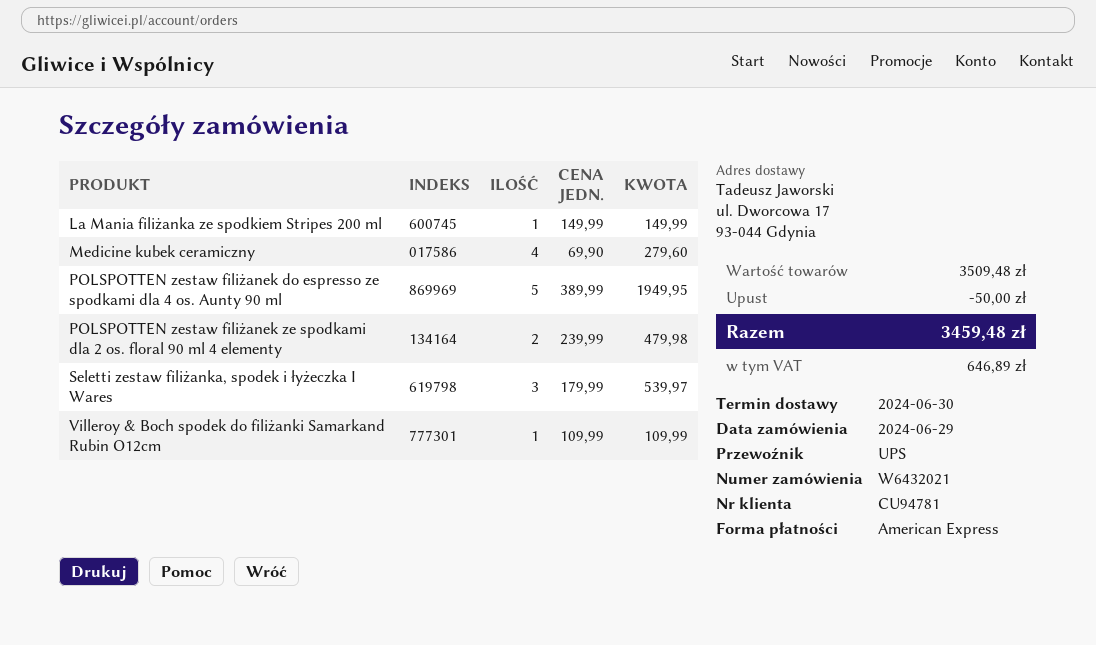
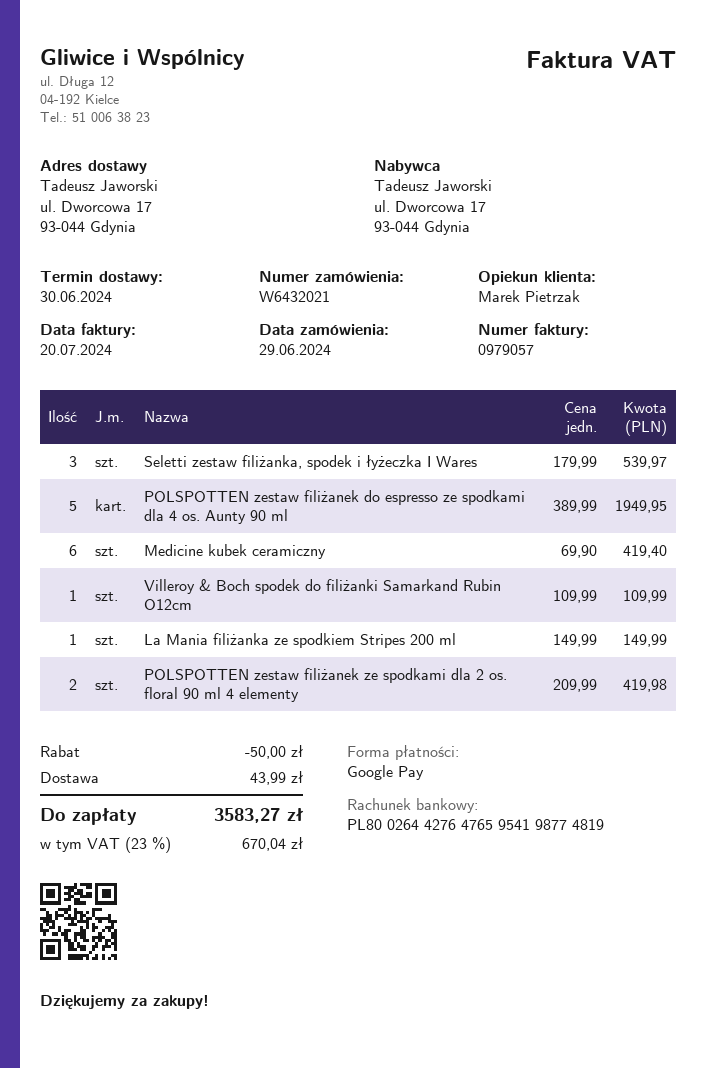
payment method: American Express -> Google Pay
Medicine kubek ceramiczny: 4 x 69.90 = 279.60 -> 6 x 69.90 = 419.40
POLSPOTTEN zestaw filiżanek ze spodkami dla 2 os. floral 90 ml 4 elementy: 2 x 239.99 = 479.98 -> 2 x 209.99 = 419.98
shipping: none -> 43.99
tax: 646.89 -> 670.04
total: 3459.48 -> 3583.27

